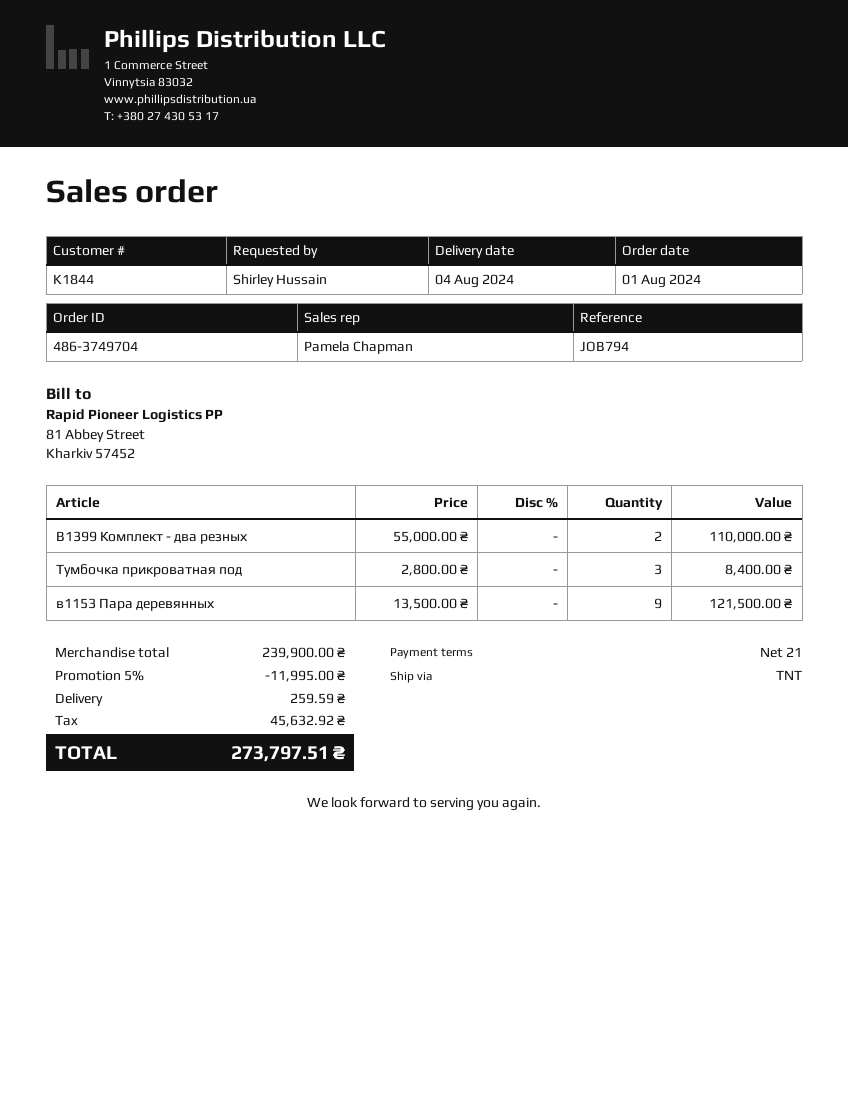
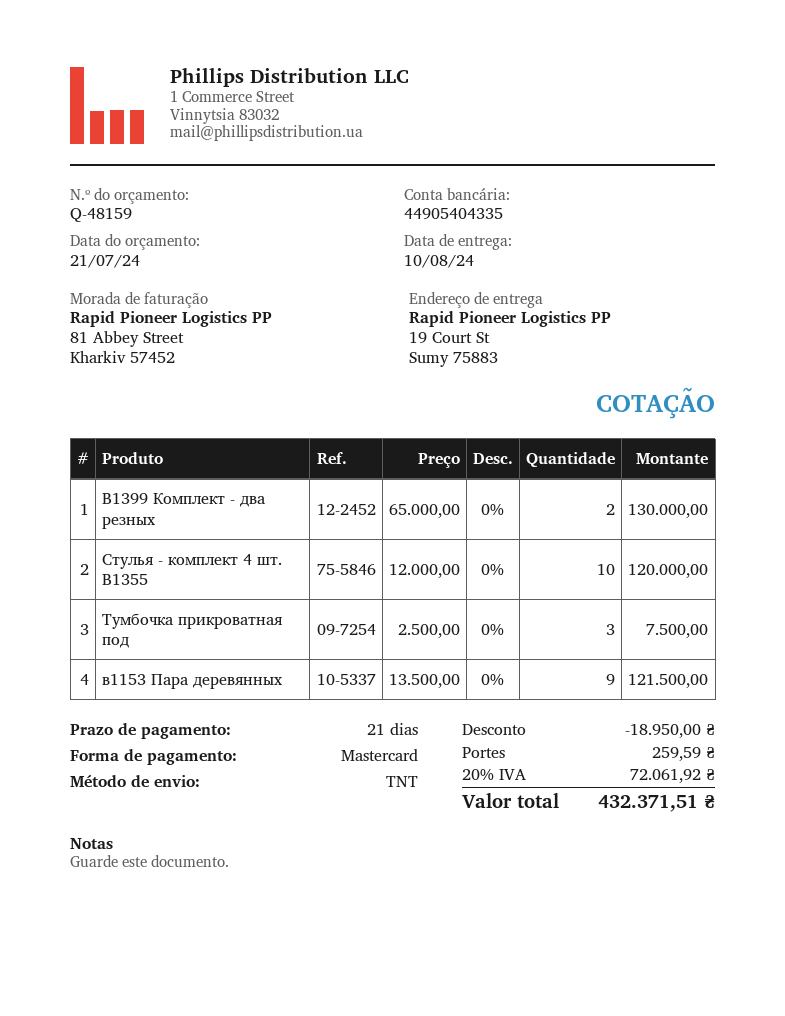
delivery date: 2024-08-04 -> 2024-08-10
В1399 Комплект - два резных: 2 x 55000.00 = 110000.00 -> 2 x 65000.00 = 130000.00
Тумбочка прикроватная под: 3 x 2800.00 = 8400.00 -> 3 x 2500.00 = 7500.00
Стулья - комплект 4 шт. В1355: none -> 10 x 12000.00 = 120000.00
discount: 11995.00 -> 18950.00
tax: 45632.92 -> 72061.92
total: 273797.51 -> 432371.51

